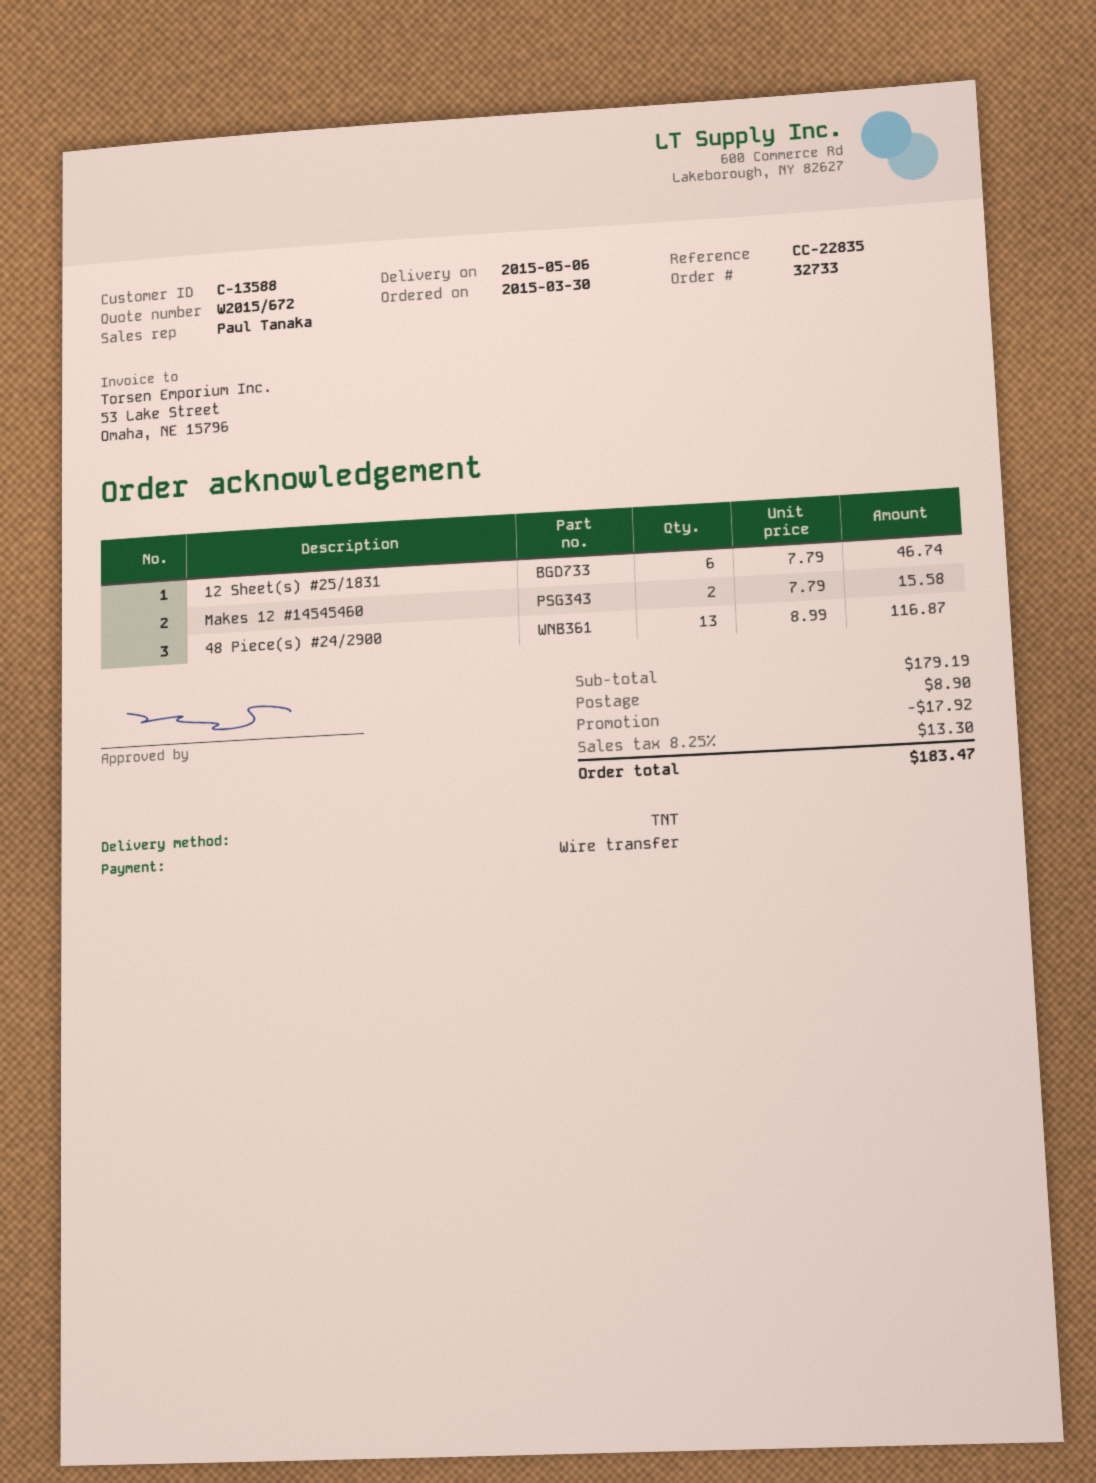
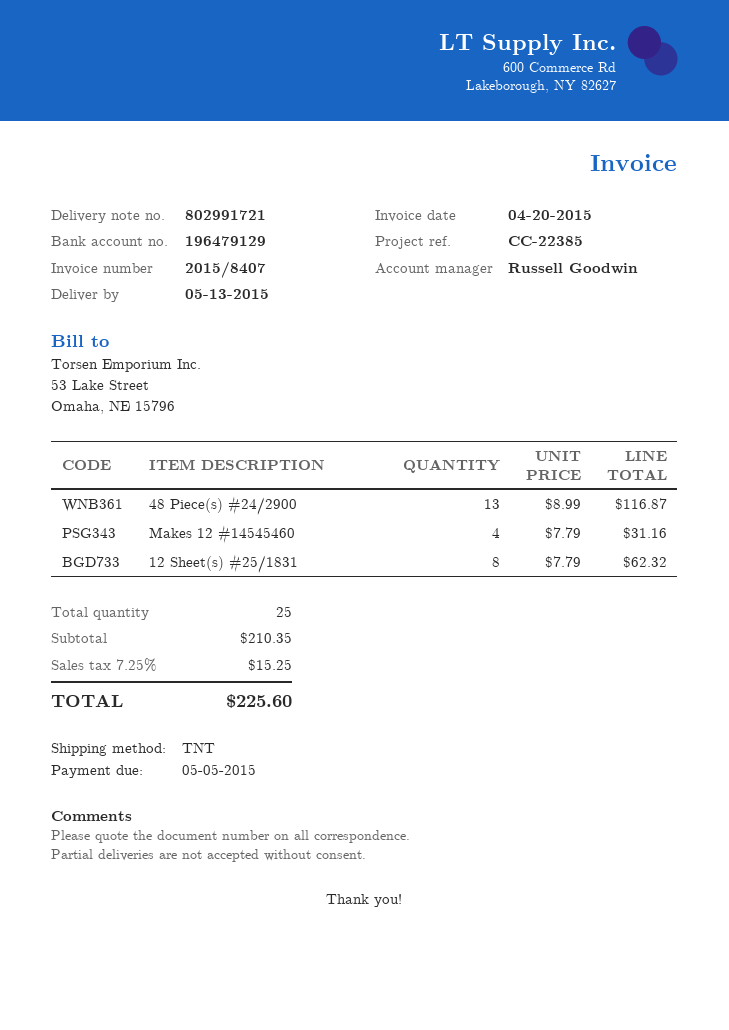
delivery date: 2015-05-06 -> 2015-05-13
reference: CC-22835 -> CC-22385
sales rep: Paul Tanaka -> Russell Goodwin
12 Sheet(s) #25/1831: 6 x 7.79 = 46.74 -> 8 x 7.79 = 62.32
Makes 12 #14545460: 2 x 7.79 = 15.58 -> 4 x 7.79 = 31.16
subtotal: 179.19 -> 210.35
discount: 17.92 -> none
shipping: 8.90 -> none
tax: 8.25% = 13.30 -> 7.25% = 15.25
total: 183.47 -> 225.60

